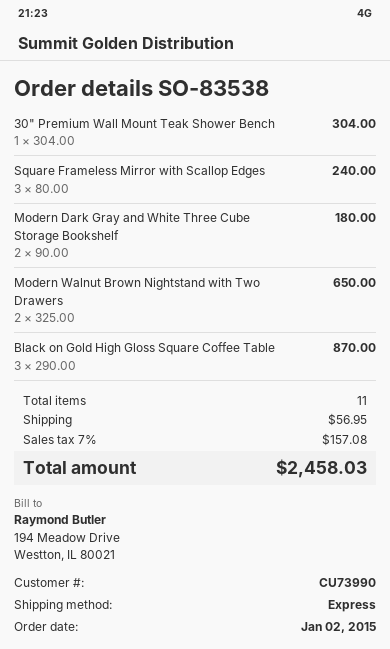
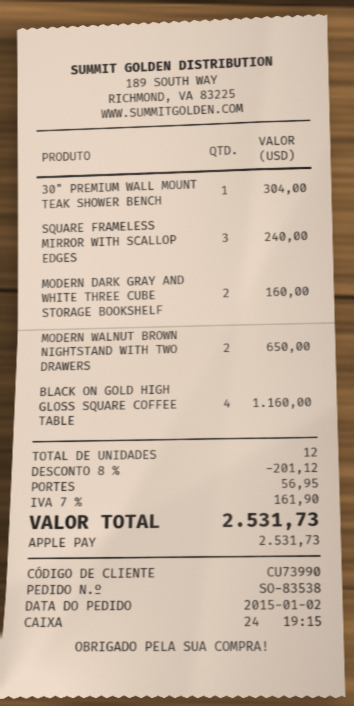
Modern Dark Gray and White Three Cube Storage Bookshelf: 2 for 180.00 -> 2 for 160.00
Black on Gold High Gloss Square Coffee Table: 3 for 870.00 -> 4 for 1160.00
total quantity: 11 -> 12
discount: none -> 8% = 201.12
tax: 7% = 157.08 -> 7% = 161.90
total: 2458.03 -> 2531.73

